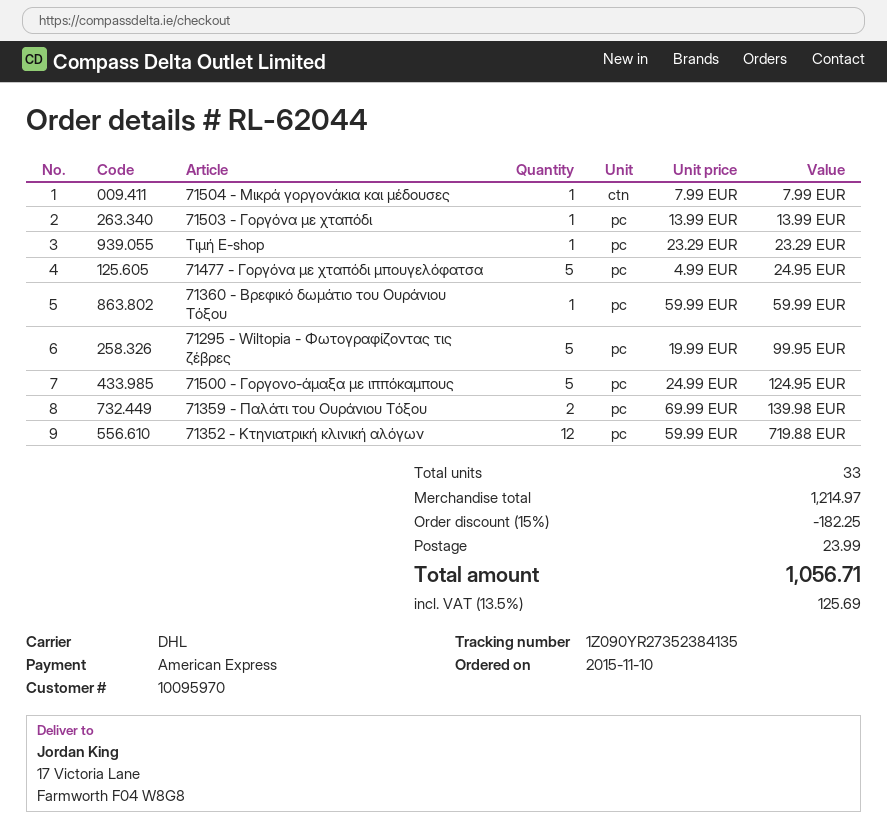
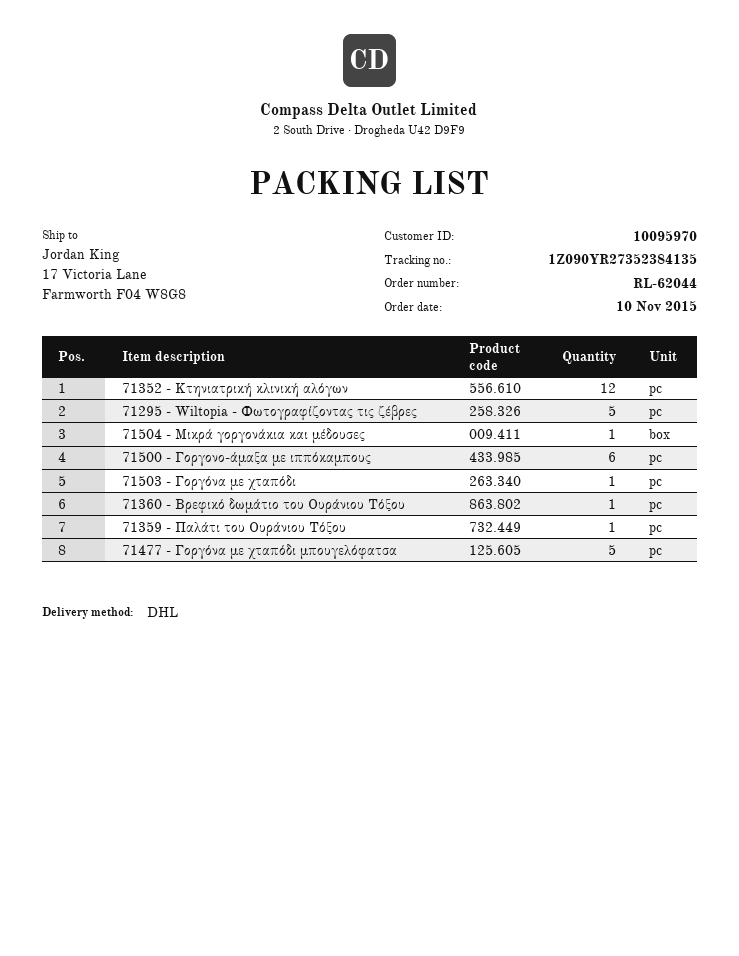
Τιμή E-shop: 1 -> none
71500 - Γοργονο-άμαξα με ιππόκαμπους: 5 -> 6
71359 - Παλάτι του Ουράνιου Τόξου: 2 -> 1

